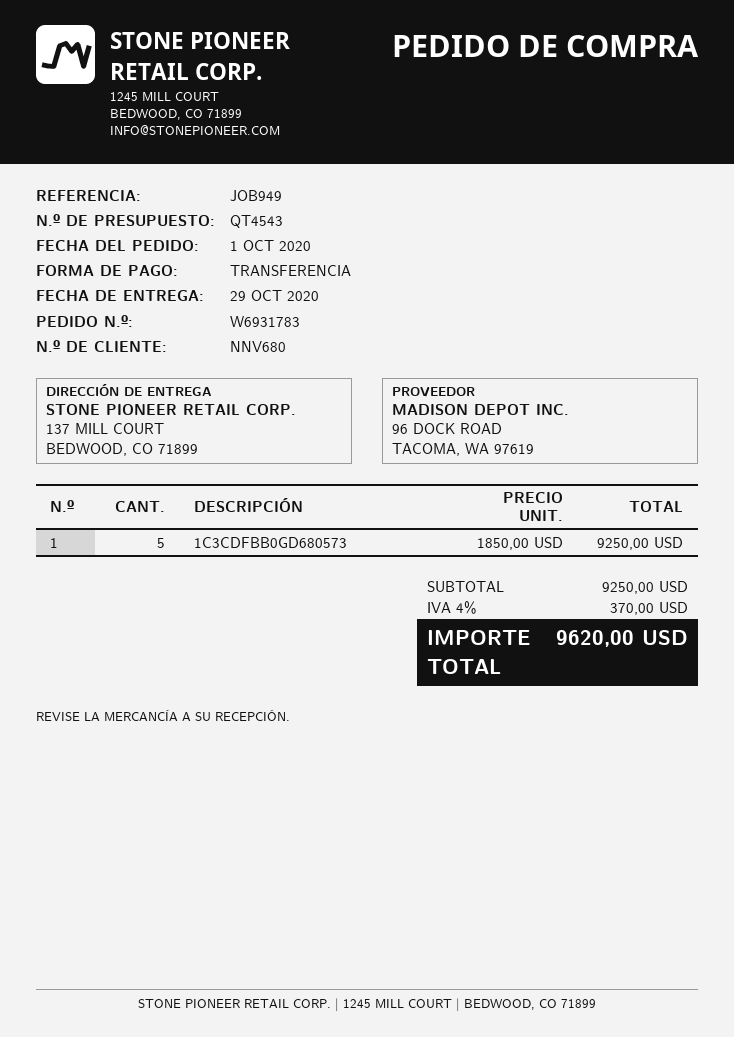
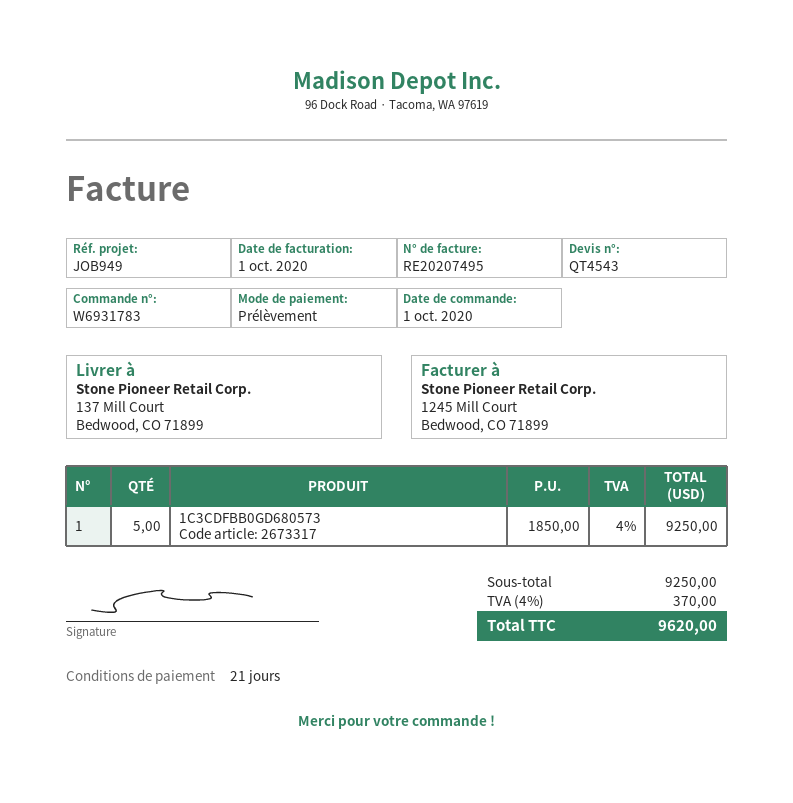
payment method: bank transfer -> direct debit

